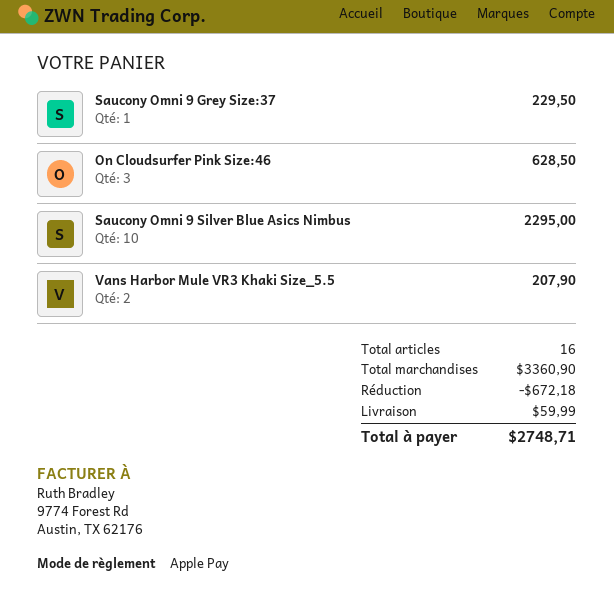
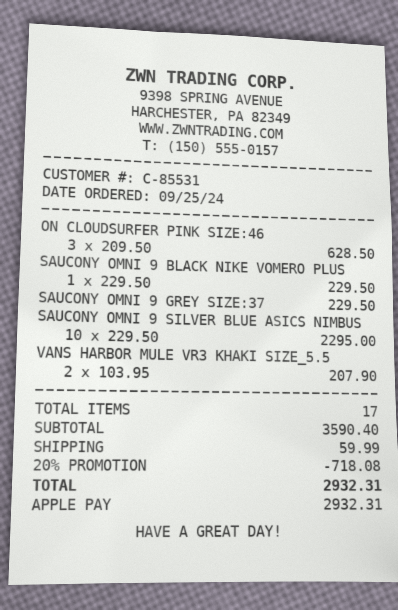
SAUCONY OMNI 9 BLACK NIKE VOMERO PLUS: none -> 1 for 229.50
total quantity: 16 -> 17
subtotal: 3360.90 -> 3590.40
discount: 672.18 -> 718.08
total: 2748.71 -> 2932.31

